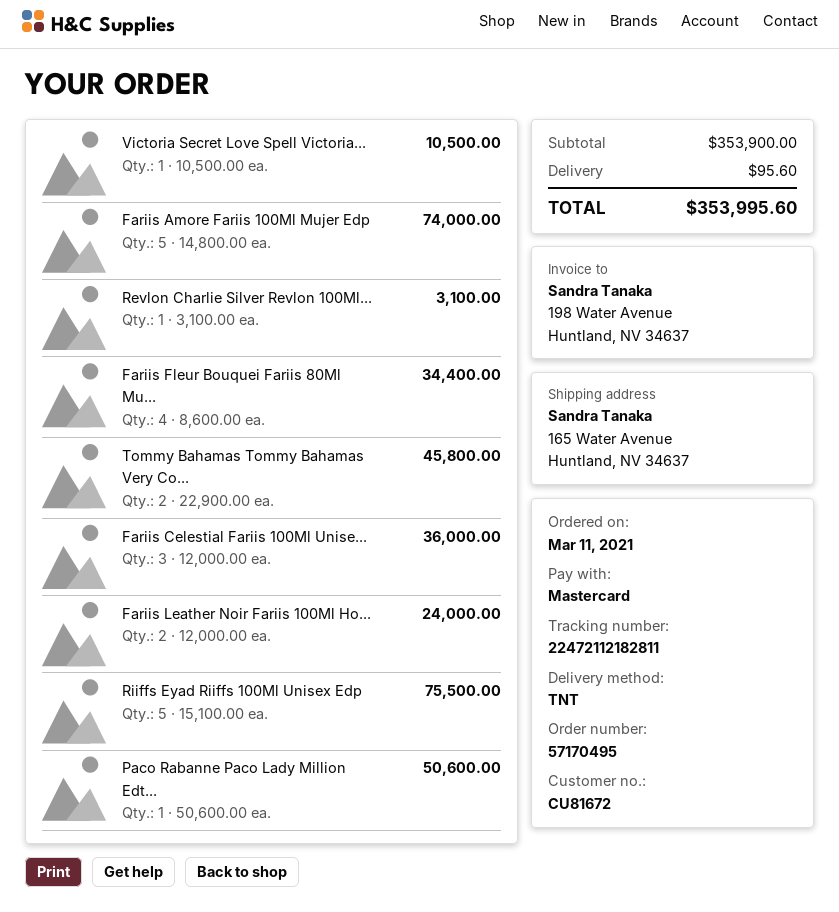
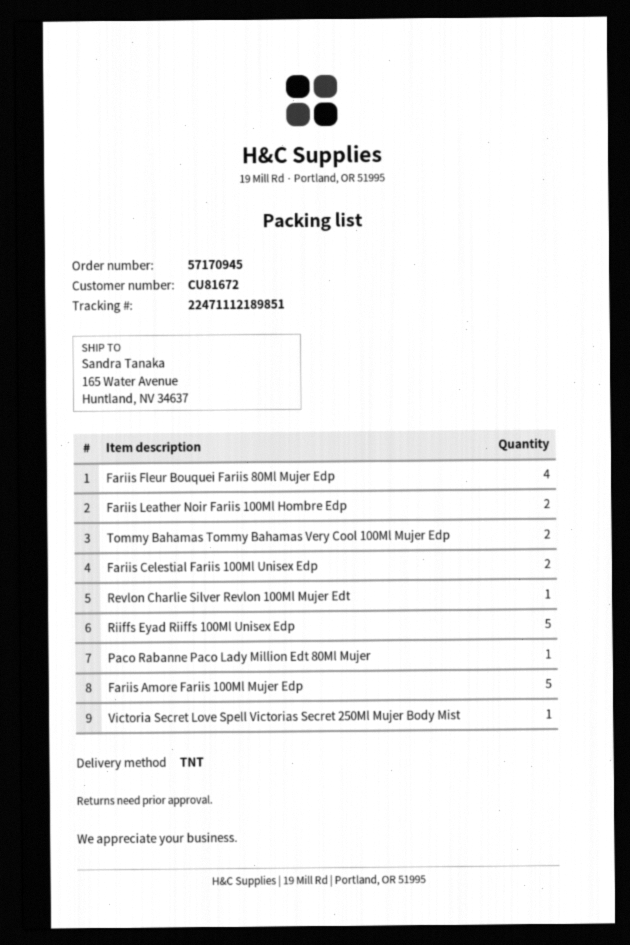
order number: 57170495 -> 57170945
tracking number: 22472112182811 -> 22471112189851
Fariis Celestial Fariis 100Ml Unise...: 3 -> 2

